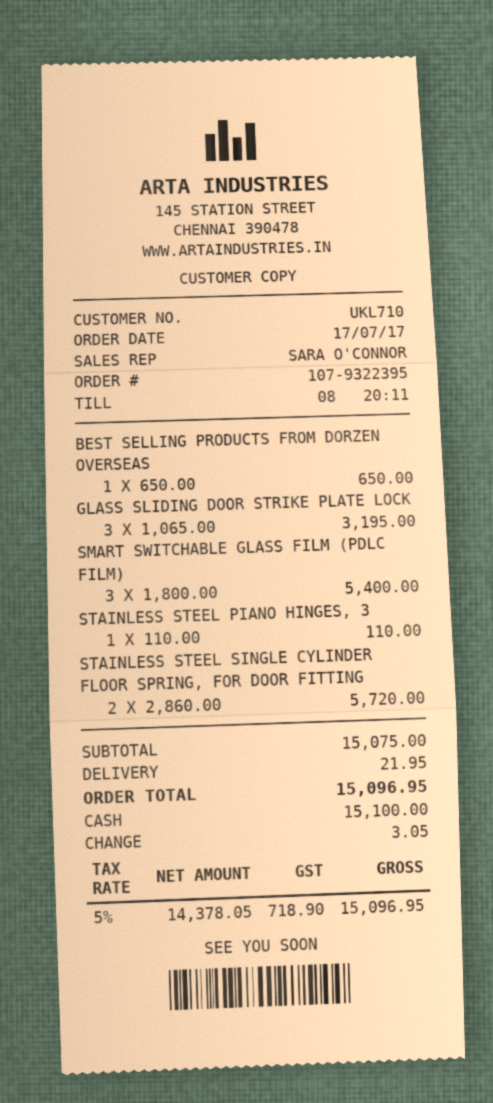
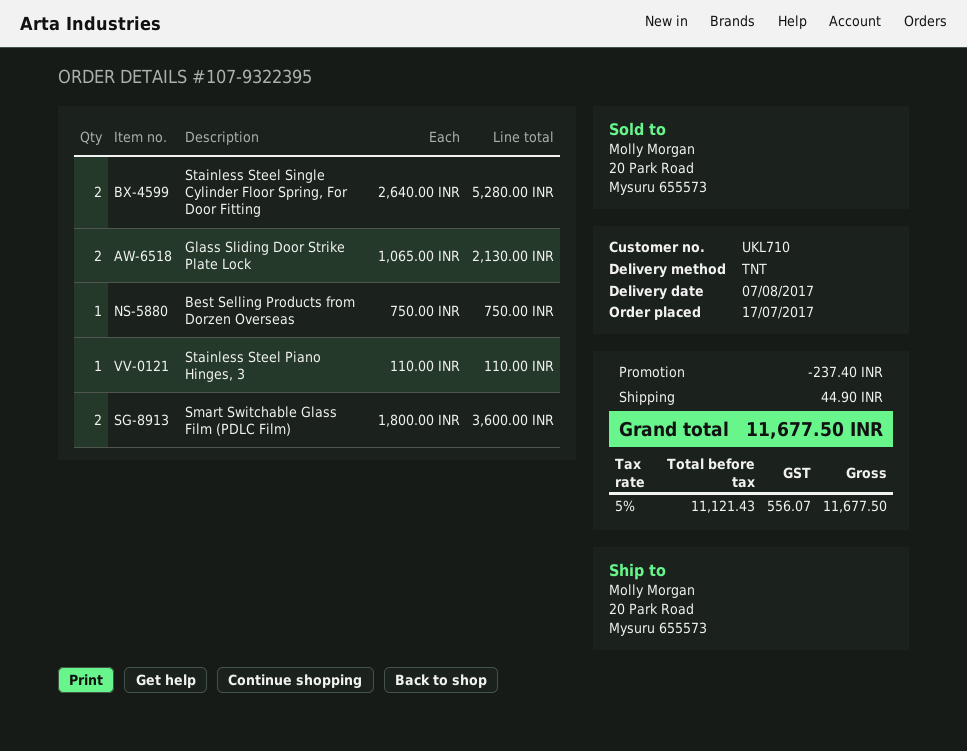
BEST SELLING PRODUCTS FROM DORZEN OVERSEAS: 1 x 650.00 = 650.00 -> 1 x 750.00 = 750.00
GLASS SLIDING DOOR STRIKE PLATE LOCK: 3 x 1065.00 = 3195.00 -> 2 x 1065.00 = 2130.00
SMART SWITCHABLE GLASS FILM (PDLC FILM): 3 x 1800.00 = 5400.00 -> 2 x 1800.00 = 3600.00
STAINLESS STEEL SINGLE CYLINDER FLOOR SPRING, FOR DOOR FITTING: 2 x 2860.00 = 5720.00 -> 2 x 2640.00 = 5280.00
discount: none -> 237.40
shipping: 21.95 -> 44.90
net: 14378.05 -> 11121.43
tax: 5% = 718.90 -> 5% = 556.07
total: 15096.95 -> 11677.50

